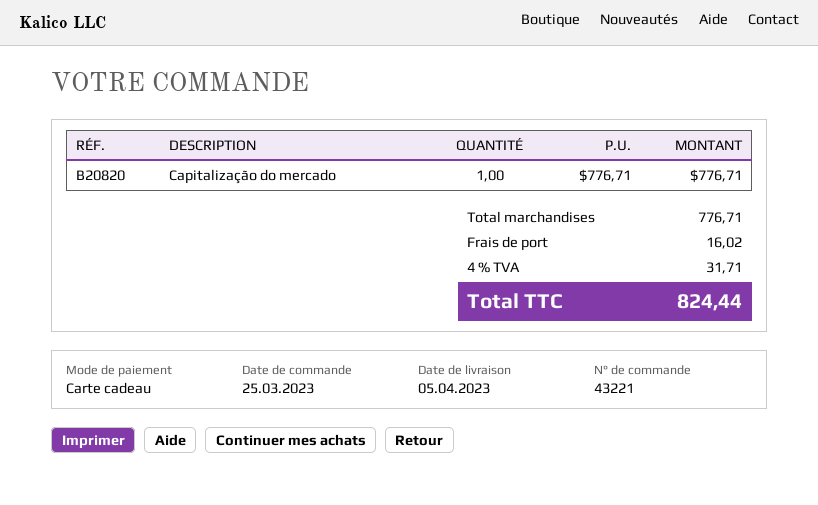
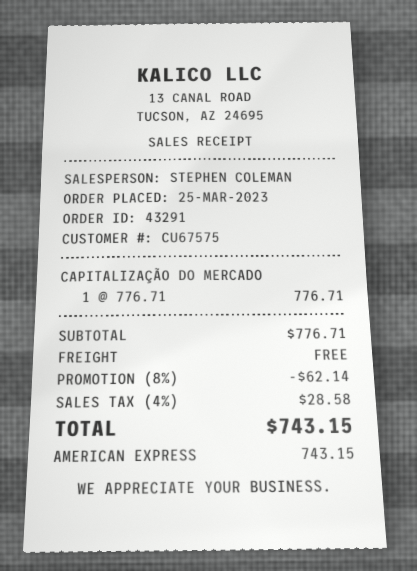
order number: 43221 -> 43291
payment method: gift card -> American Express
discount: none -> 8% = 62.14
shipping: 16.02 -> 0.00
tax: 4% = 31.71 -> 4% = 28.58
total: 824.44 -> 743.15

